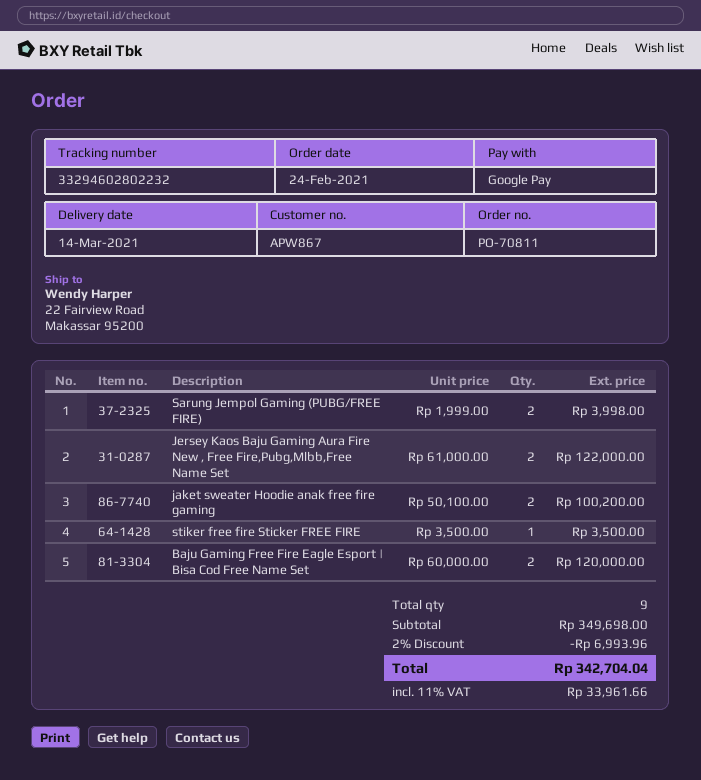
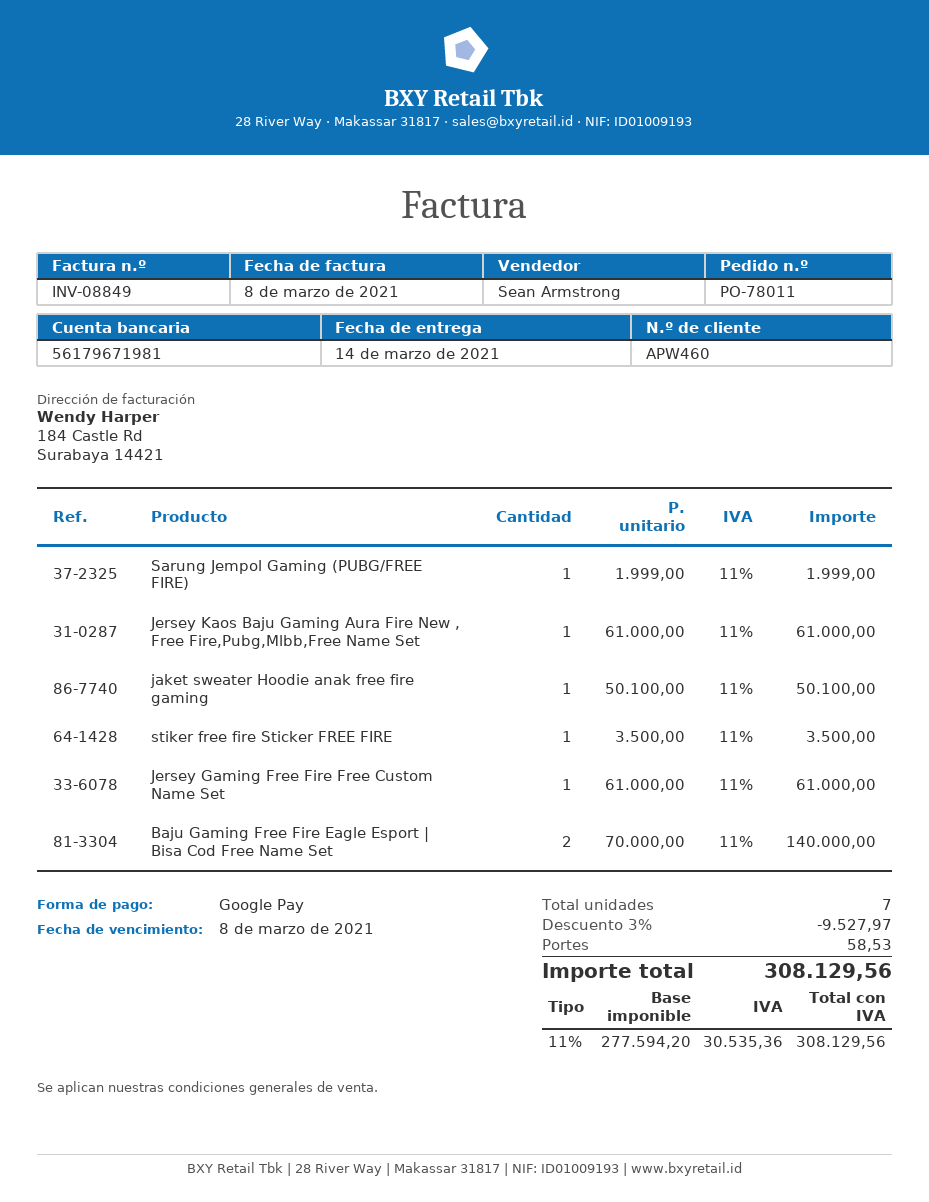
order number: PO-70811 -> PO-78011
customer number: APW867 -> APW460
Sarung Jempol Gaming (PUBG/FREE FIRE): 2 x 1999.00 = 3998.00 -> 1 x 1999.00 = 1999.00
Jersey Kaos Baju Gaming Aura Fire New , Free Fire,Pubg,Mlbb,Free Name Set: 2 x 61000.00 = 122000.00 -> 1 x 61000.00 = 61000.00
jaket sweater Hoodie anak free fire gaming: 2 x 50100.00 = 100200.00 -> 1 x 50100.00 = 50100.00
Baju Gaming Free Fire Eagle Esport | Bisa Cod Free Name Set: 2 x 60000.00 = 120000.00 -> 2 x 70000.00 = 140000.00
Jersey Gaming Free Fire Free Custom Name Set: none -> 1 x 61000.00 = 61000.00
total quantity: 9 -> 7
discount: 2% = 6993.96 -> 3% = 9527.97
shipping: none -> 58.53
tax: 11% = 33961.66 -> 11% = 30535.36
total: 342704.04 -> 308129.56

